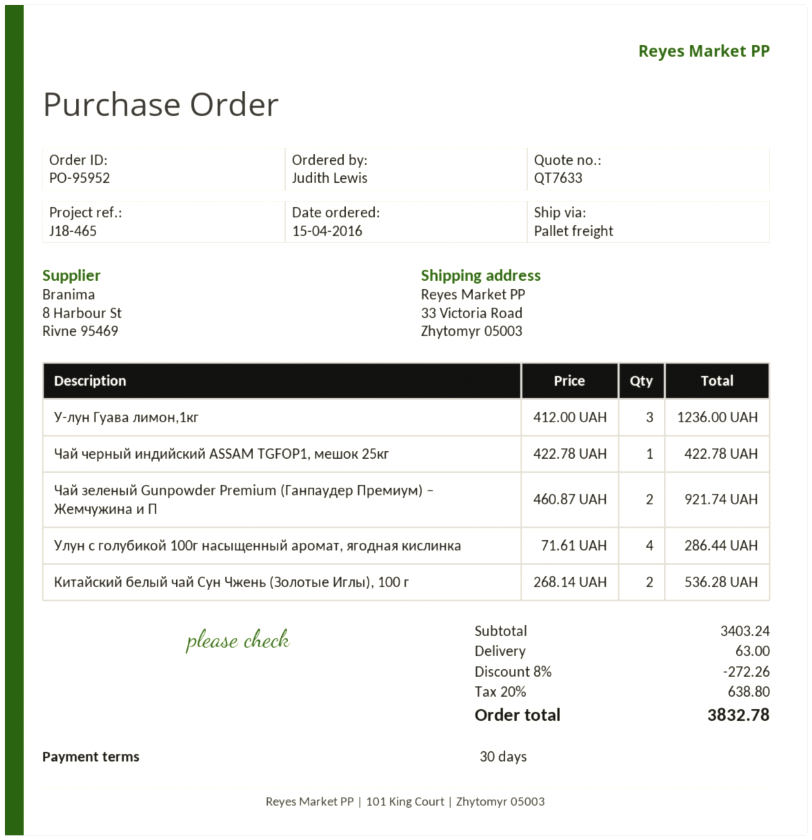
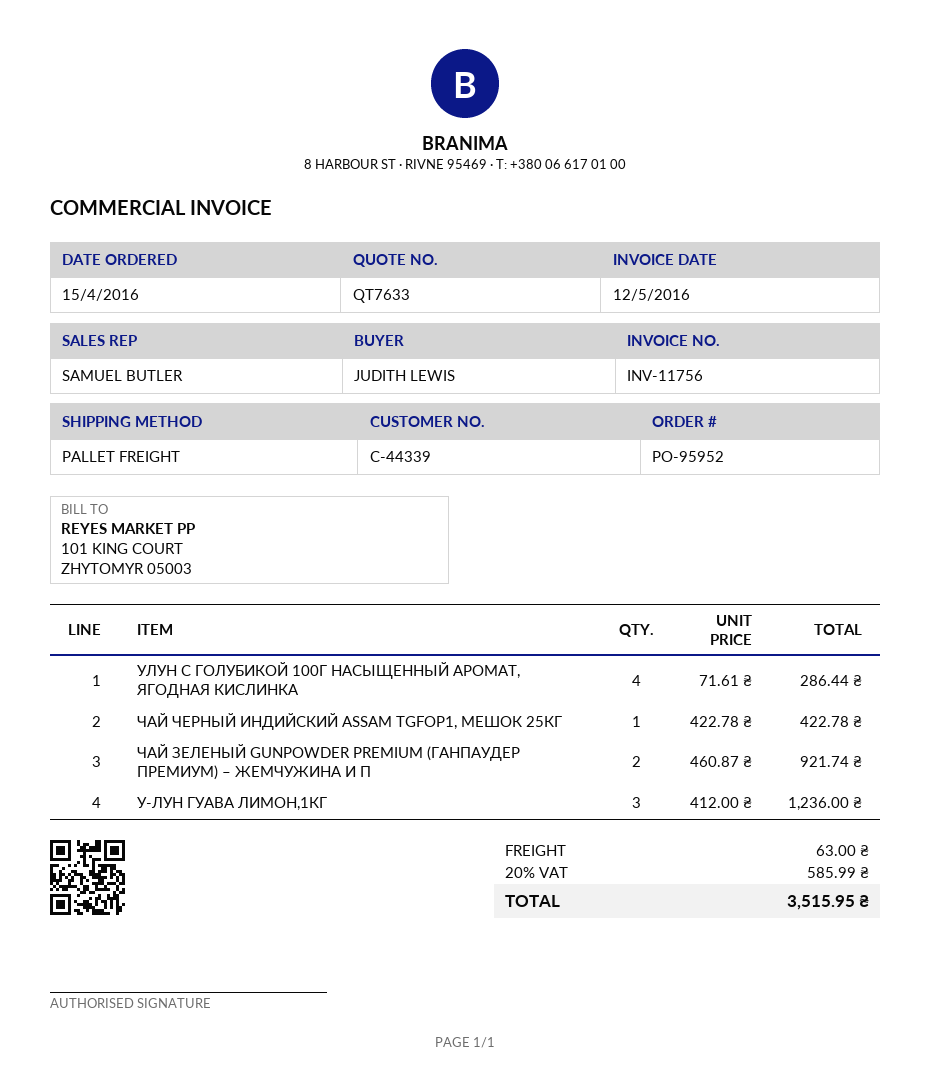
Китайский белый чай Сун Чжень (Золотые Иглы), 100 г: 2 x 268.14 = 536.28 -> none
discount: 8% = 272.26 -> none
tax: 20% = 638.80 -> 20% = 585.99
total: 3832.78 -> 3515.95

